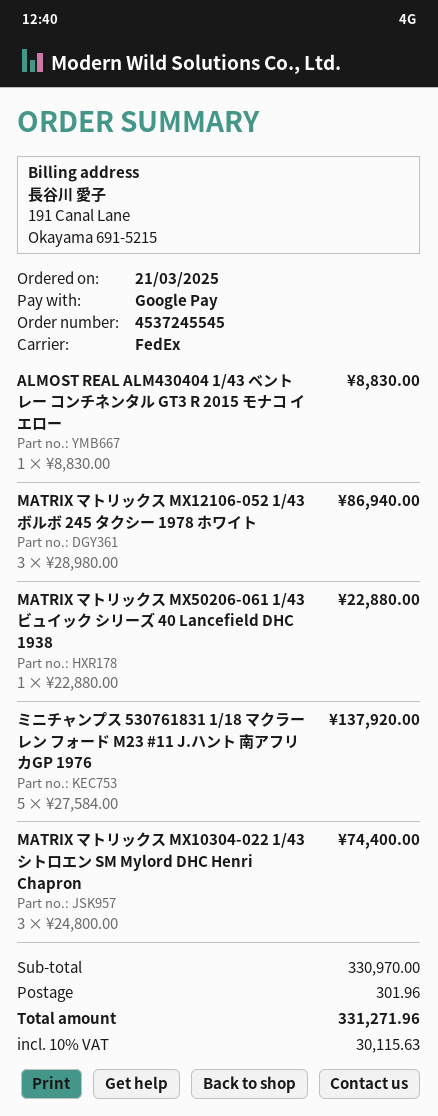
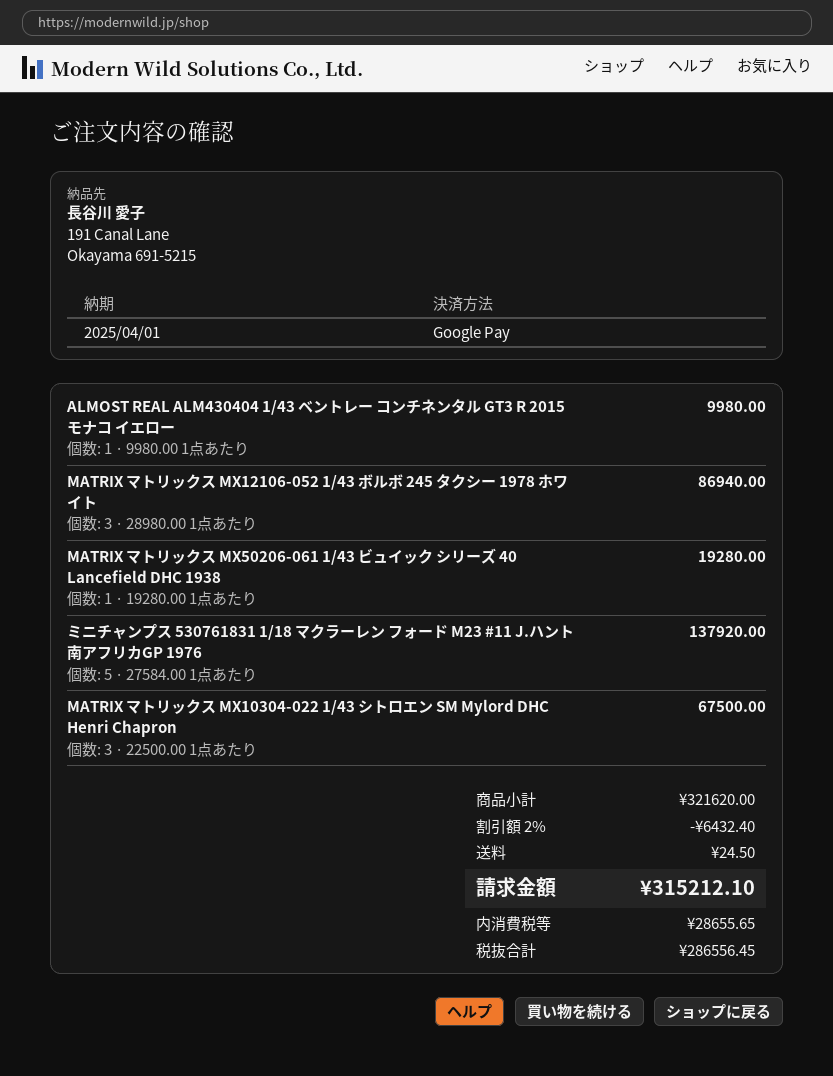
ALMOST REAL ALM430404 1/43 ベントレー コンチネンタル GT3 R 2015 モナコ イエロー: 1 x 8830.00 = 8830.00 -> 1 x 9980.00 = 9980.00
MATRIX マトリックス MX50206-061 1/43 ビュイック シリーズ 40 Lancefield DHC 1938: 1 x 22880.00 = 22880.00 -> 1 x 19280.00 = 19280.00
MATRIX マトリックス MX10304-022 1/43 シトロエン SM Mylord DHC Henri Chapron: 3 x 24800.00 = 74400.00 -> 3 x 22500.00 = 67500.00
subtotal: 330970.00 -> 321620.00
discount: none -> 2% = 6432.40
shipping: 301.96 -> 24.50
tax: 30115.63 -> 28655.65
total: 331271.96 -> 315212.10

